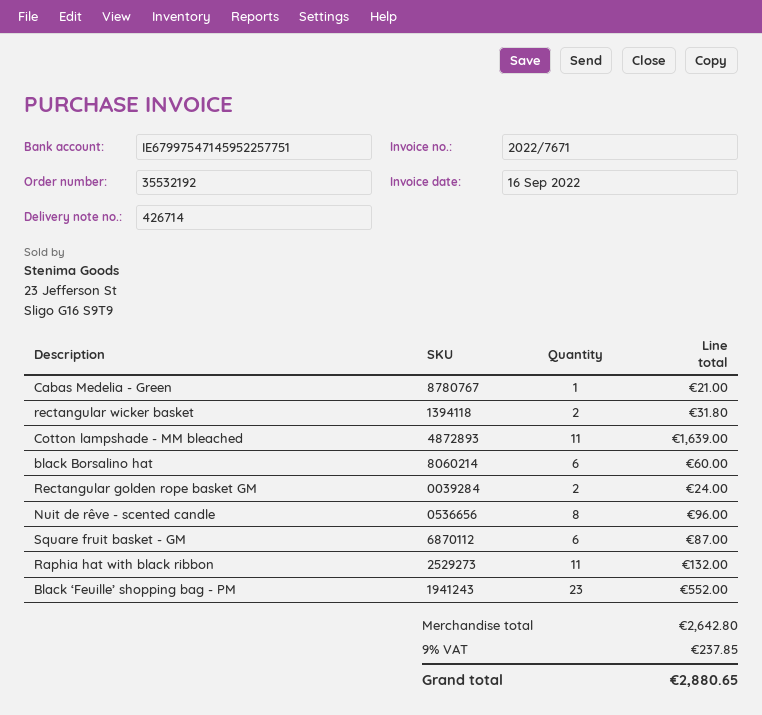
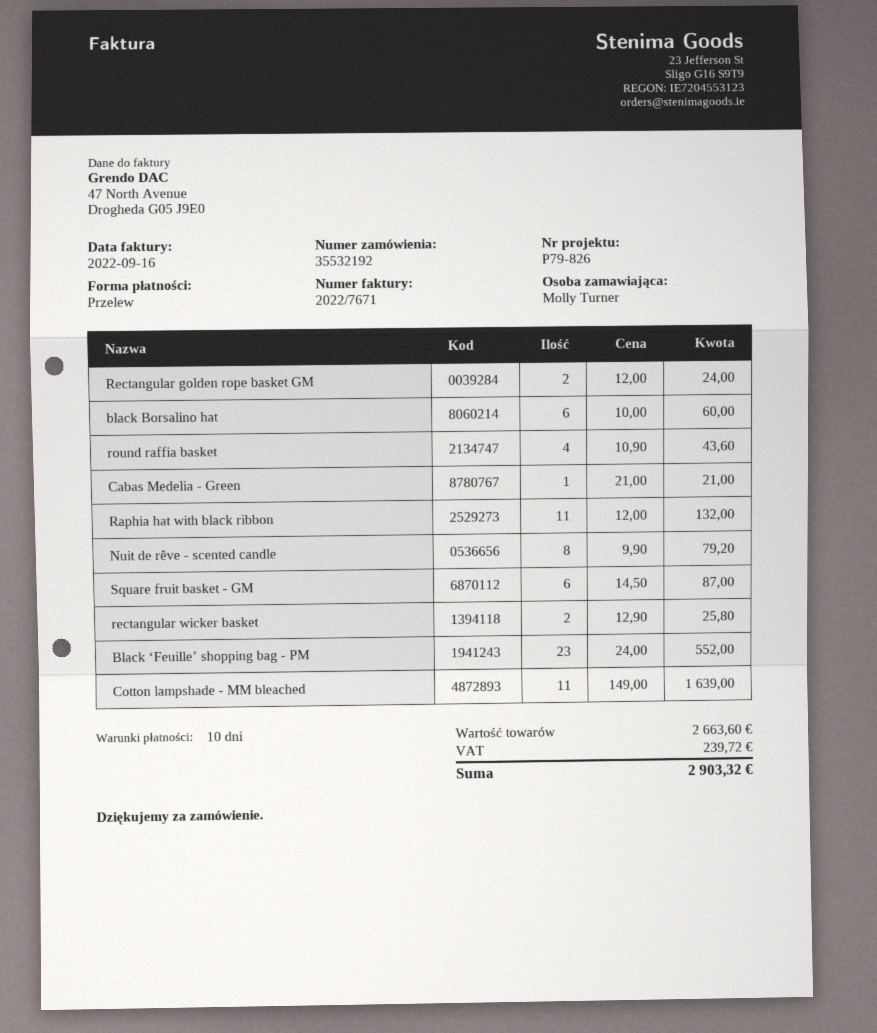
rectangular wicker basket: 2 for 31.80 -> 2 for 25.80
Nuit de rêve - scented candle: 8 for 96.00 -> 8 for 79.20
round raffia basket: none -> 4 for 43.60
subtotal: 2642.80 -> 2663.60
tax: 237.85 -> 239.72
total: 2880.65 -> 2903.32

